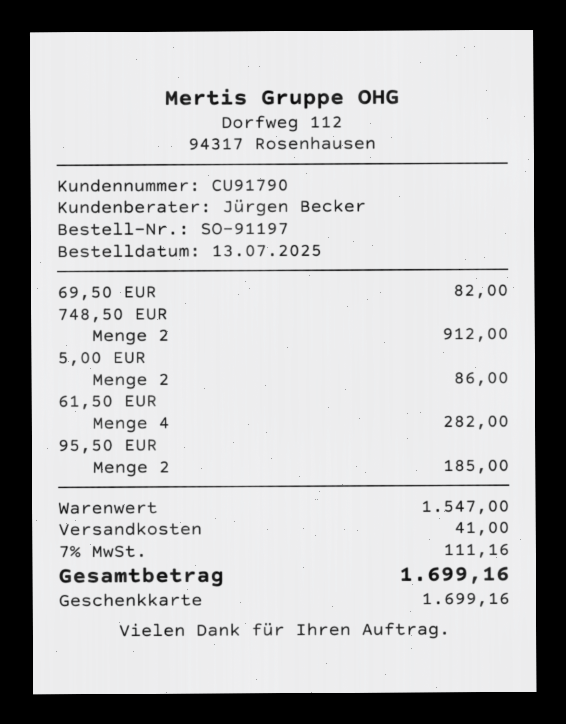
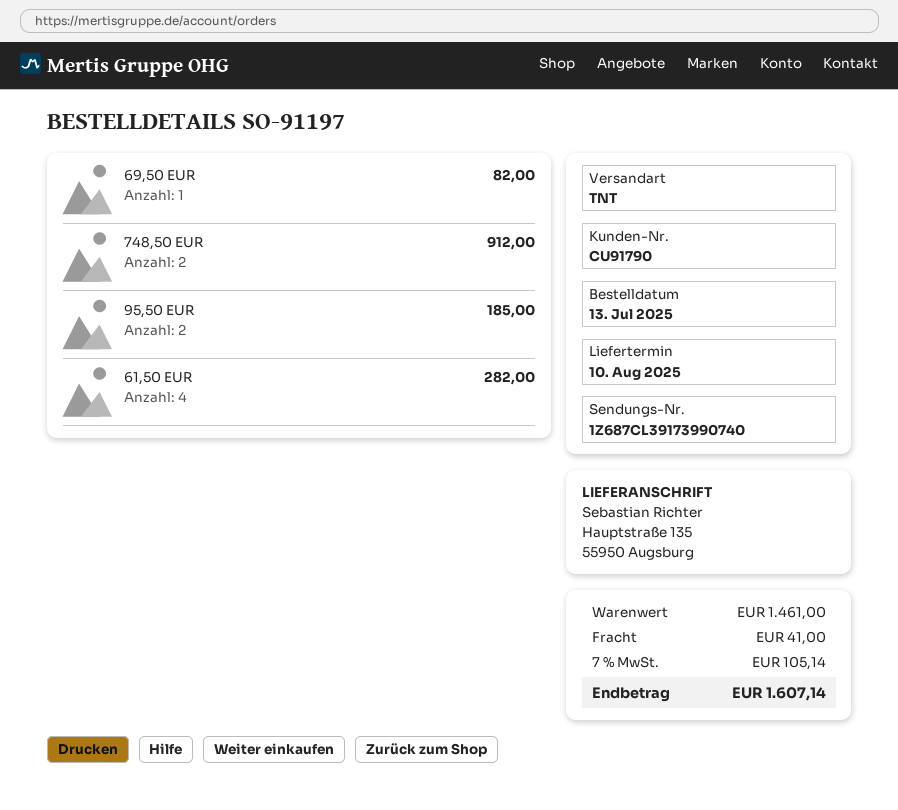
5,00 EUR: 2 for 86.00 -> none
subtotal: 1547.00 -> 1461.00
tax: 7% = 111.16 -> 7% = 105.14
total: 1699.16 -> 1607.14

